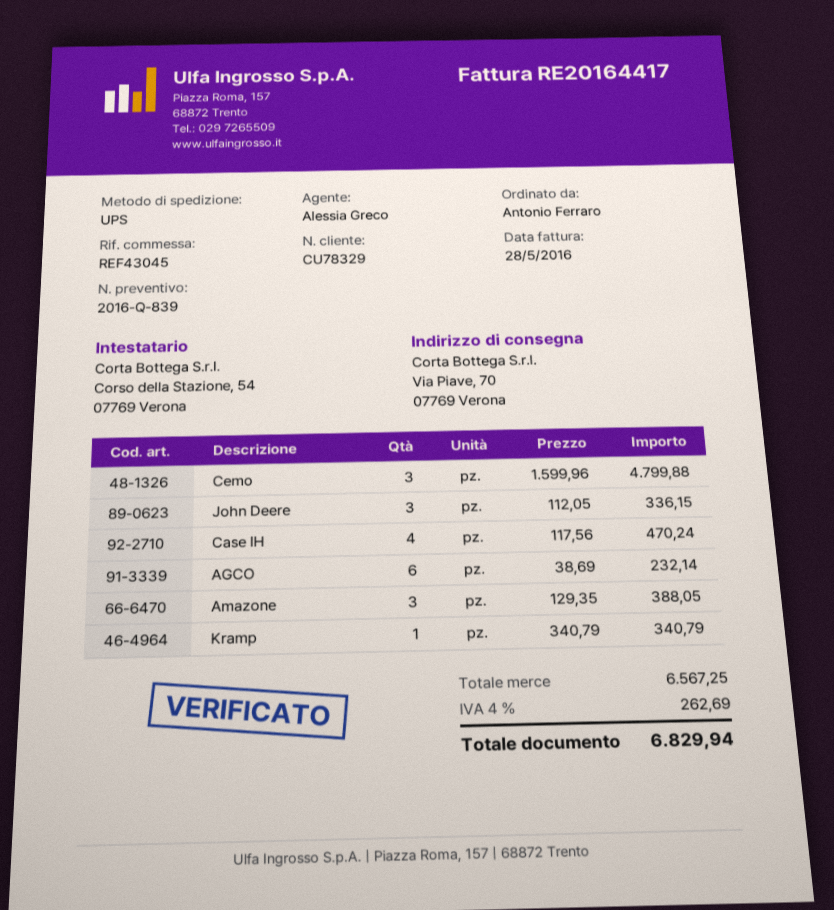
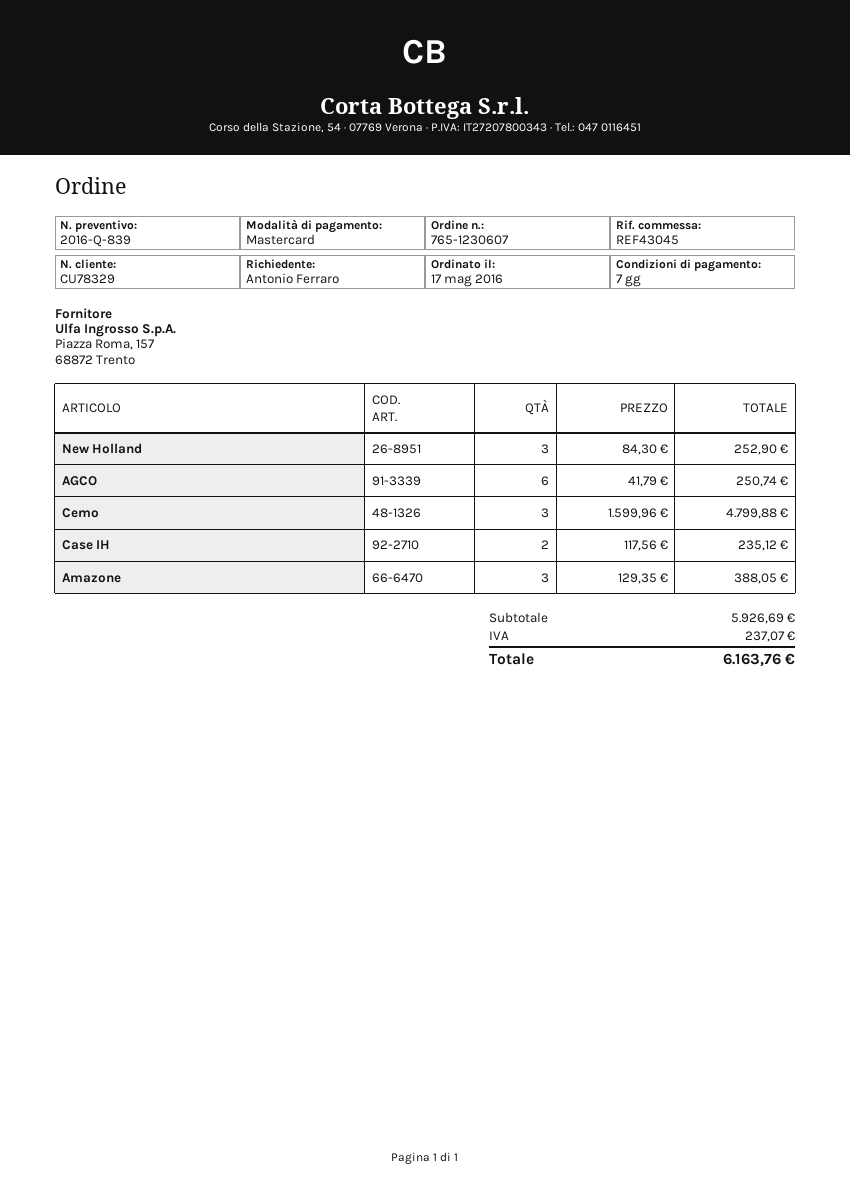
John Deere: 3 x 112.05 = 336.15 -> none
Case IH: 4 x 117.56 = 470.24 -> 2 x 117.56 = 235.12
AGCO: 6 x 38.69 = 232.14 -> 6 x 41.79 = 250.74
Kramp: 1 x 340.79 = 340.79 -> none
New Holland: none -> 3 x 84.30 = 252.90
subtotal: 6567.25 -> 5926.69
tax: 262.69 -> 237.07
total: 6829.94 -> 6163.76

